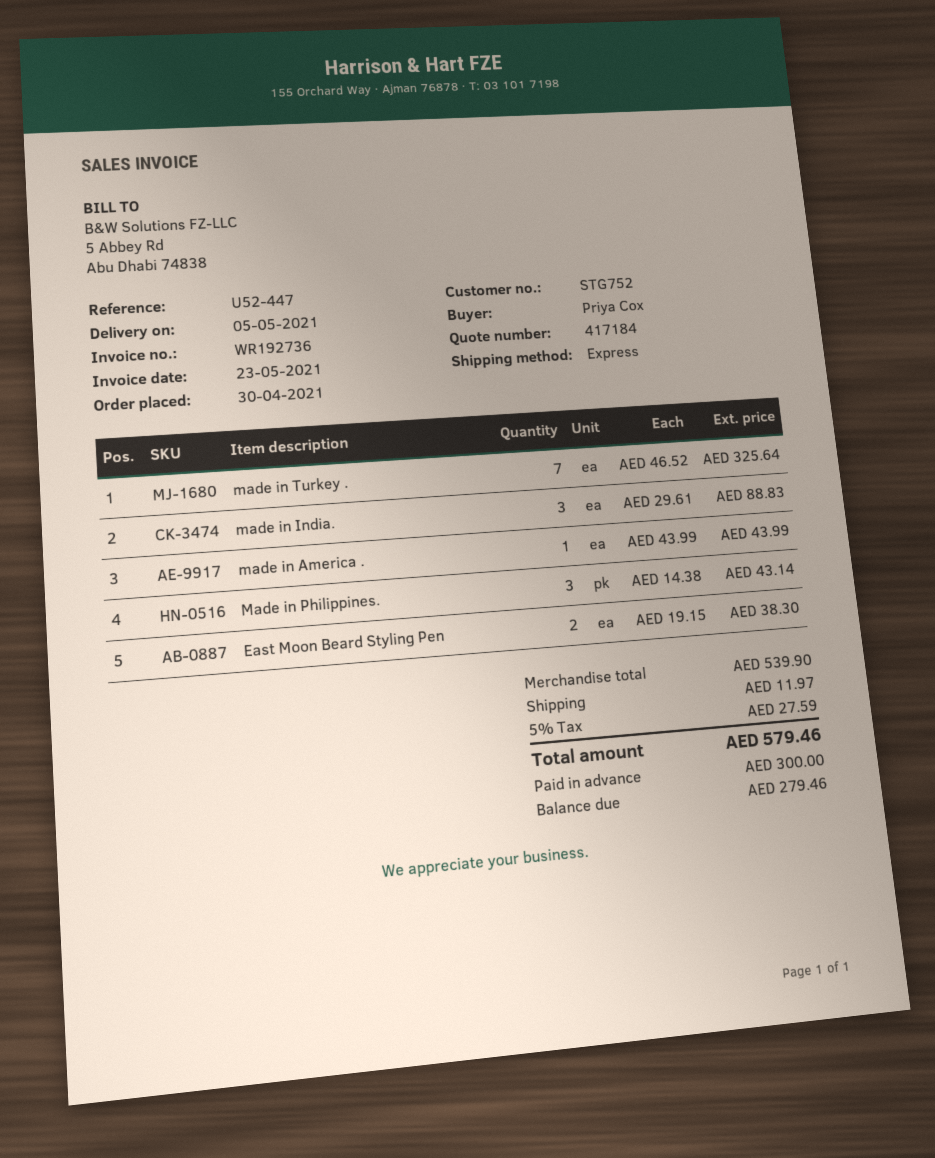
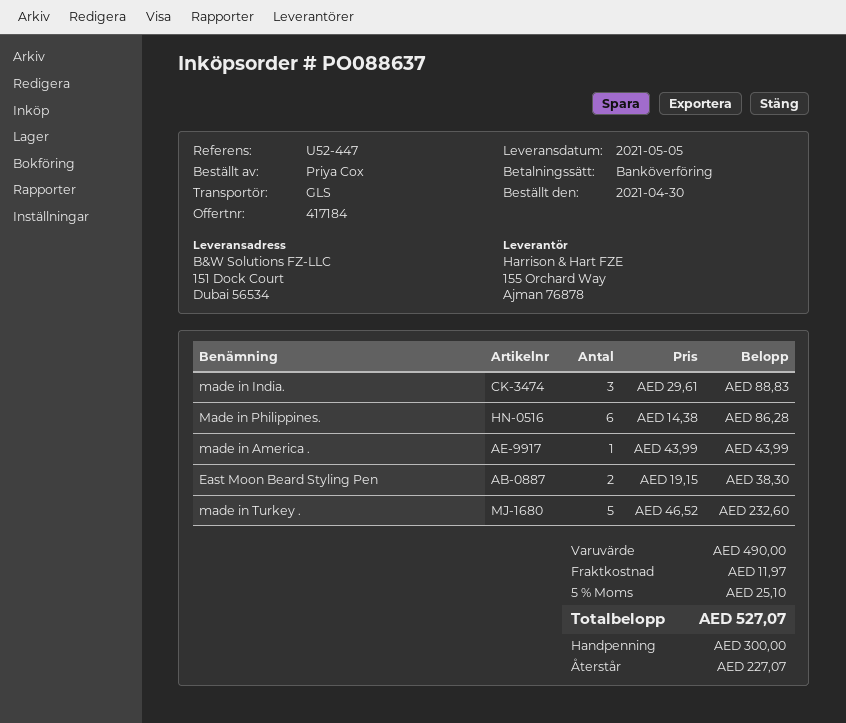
shipping method: express -> GLS
made in Turkey .: 7 x 46.52 = 325.64 -> 5 x 46.52 = 232.60
Made in Philippines.: 3 x 14.38 = 43.14 -> 6 x 14.38 = 86.28
subtotal: 539.90 -> 490.00
tax: 5% = 27.59 -> 5% = 25.10
total: 579.46 -> 527.07
balance: 279.46 -> 227.07

